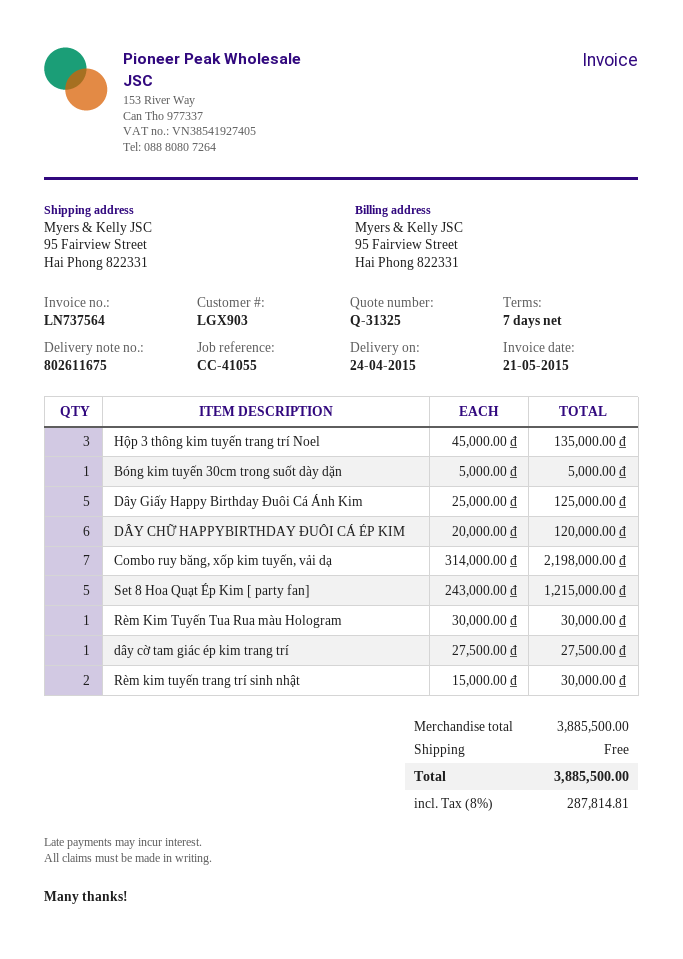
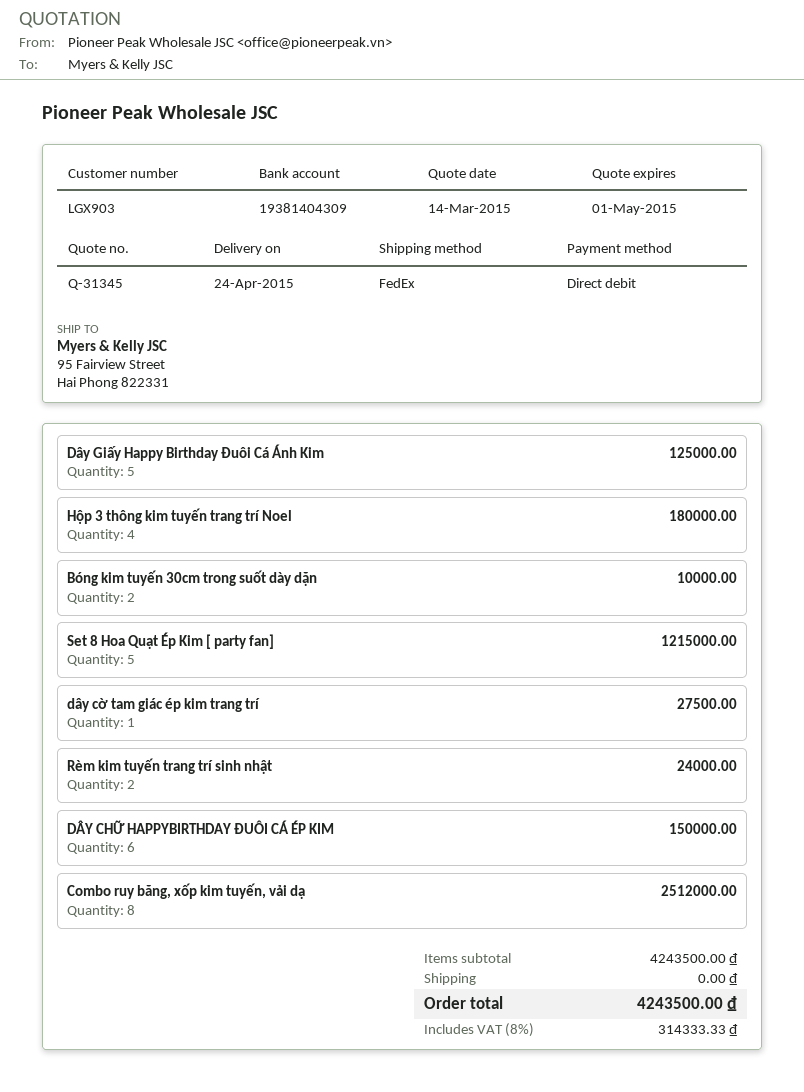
quote number: Q-31325 -> Q-31345
Hộp 3 thông kim tuyến trang trí Noel: 3 for 135000.00 -> 4 for 180000.00
Bóng kim tuyến 30cm trong suốt dày dặn: 1 for 5000.00 -> 2 for 10000.00
DÂY CHỮ HAPPYBIRTHDAY ĐUÔI CÁ ÉP KIM: 6 for 120000.00 -> 6 for 150000.00
Combo ruy băng, xốp kim tuyến, vải dạ: 7 for 2198000.00 -> 8 for 2512000.00
Rèm Kim Tuyến Tua Rua màu Hologram: 1 for 30000.00 -> none
Rèm kim tuyến trang trí sinh nhật: 2 for 30000.00 -> 2 for 24000.00
subtotal: 3885500.00 -> 4243500.00
tax: 8% = 287814.81 -> 8% = 314333.33
total: 3885500.00 -> 4243500.00

